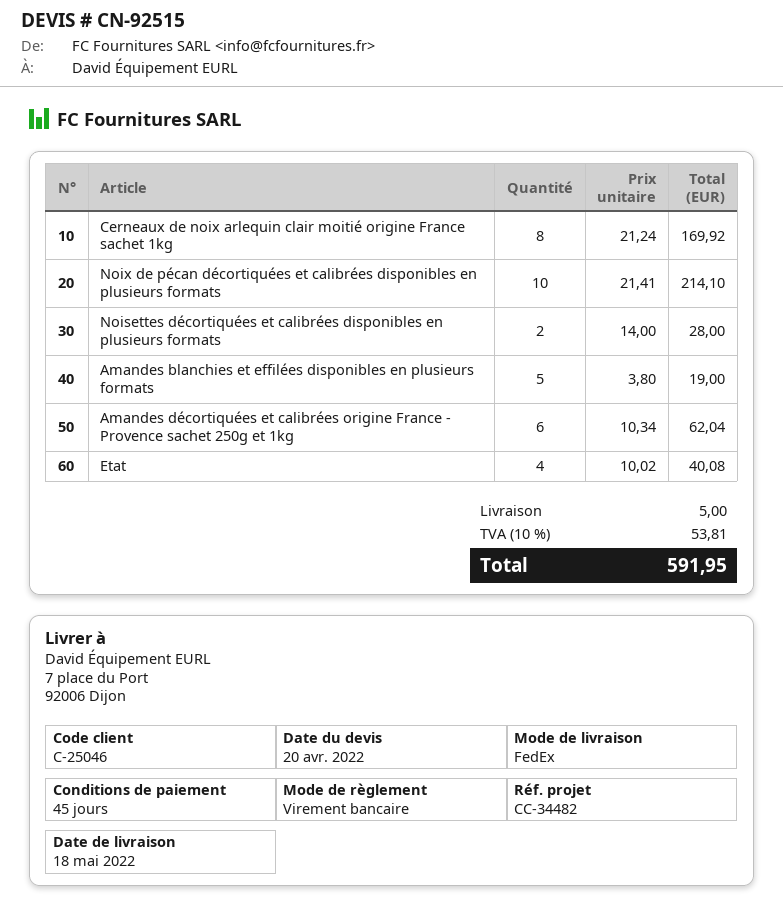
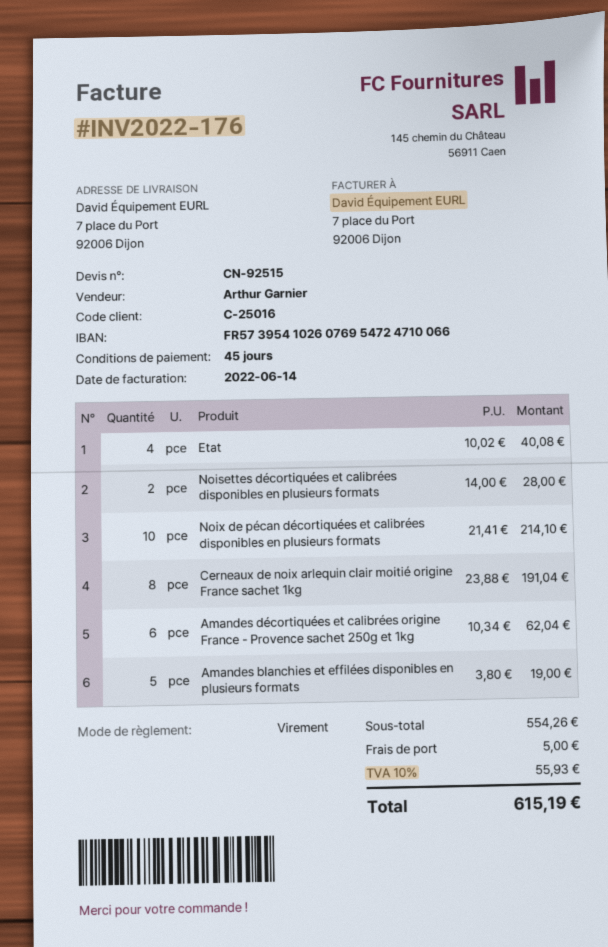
customer number: C-25046 -> C-25016
Cerneaux de noix arlequin clair moitié origine France sachet 1kg: 8 x 21.24 = 169.92 -> 8 x 23.88 = 191.04
tax: 10% = 53.81 -> 10% = 55.93
total: 591.95 -> 615.19

